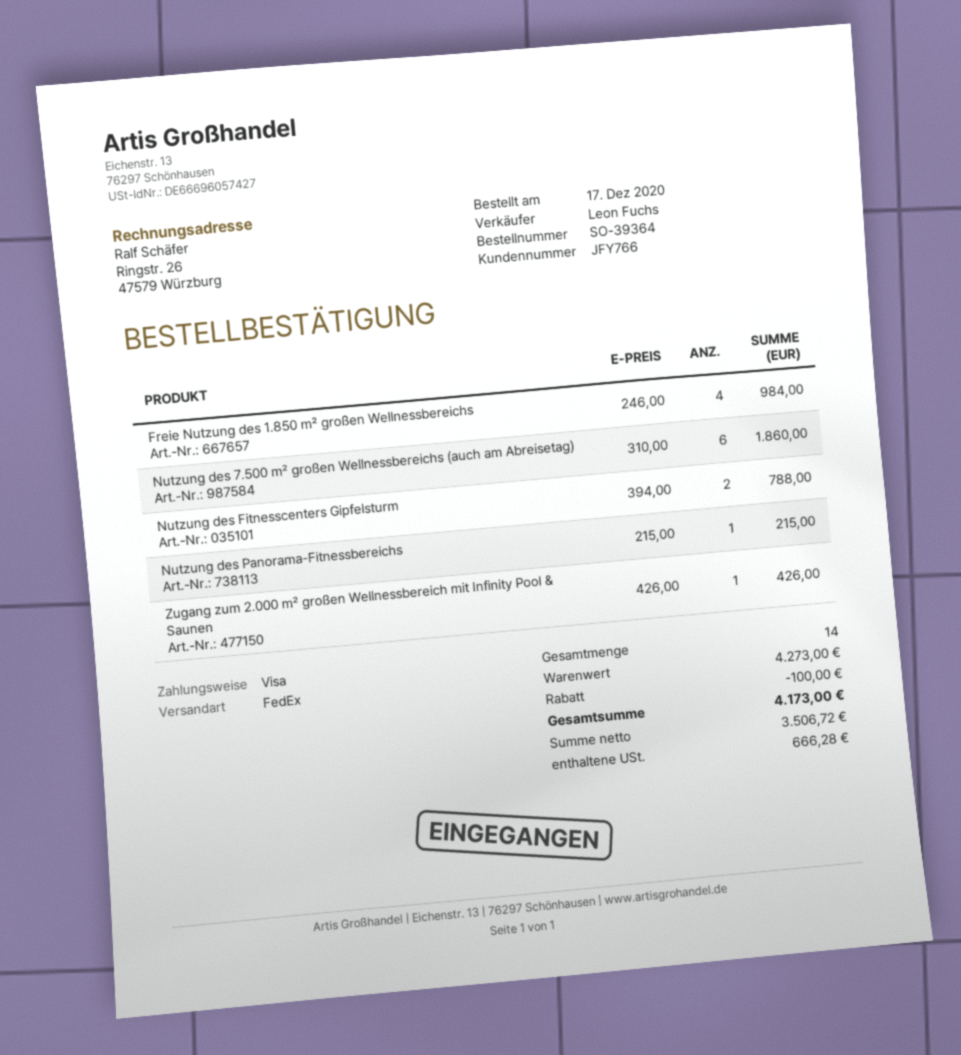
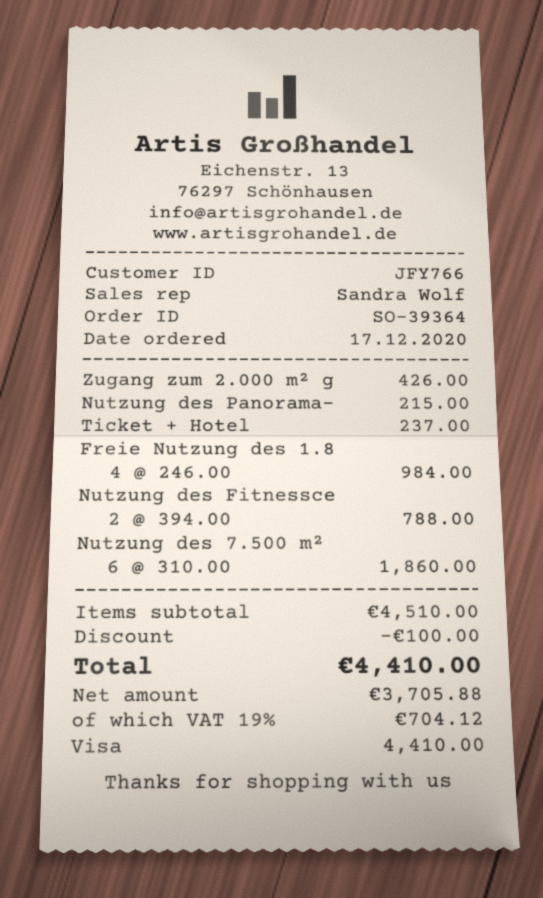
sales rep: Leon Fuchs -> Sandra Wolf
Ticket + Hotel: none -> 1 x 237.00 = 237.00
subtotal: 4273.00 -> 4510.00
net: 3506.72 -> 3705.88
tax: 666.28 -> 704.12
total: 4173.00 -> 4410.00

